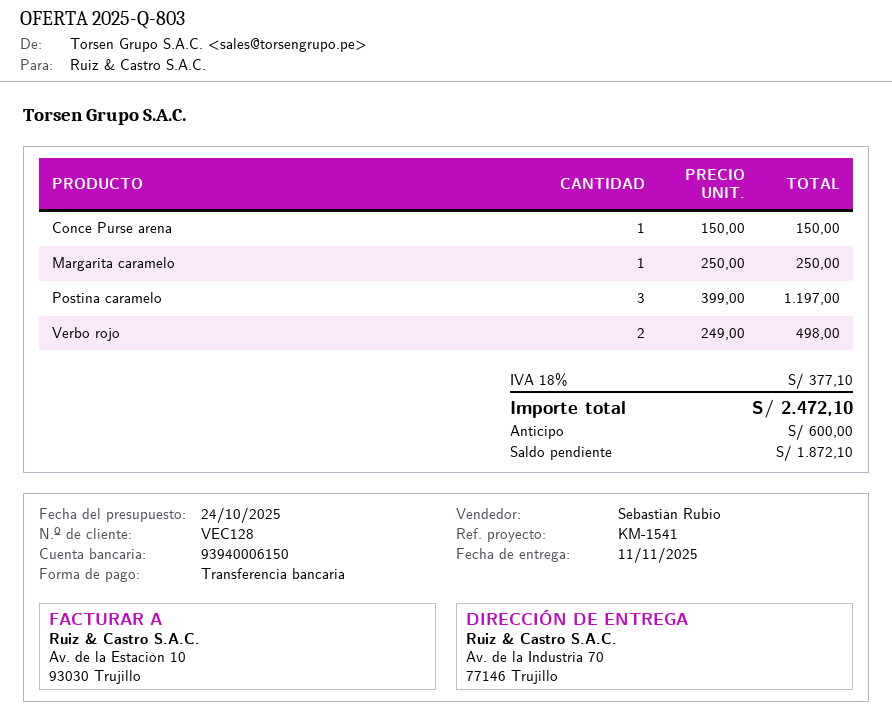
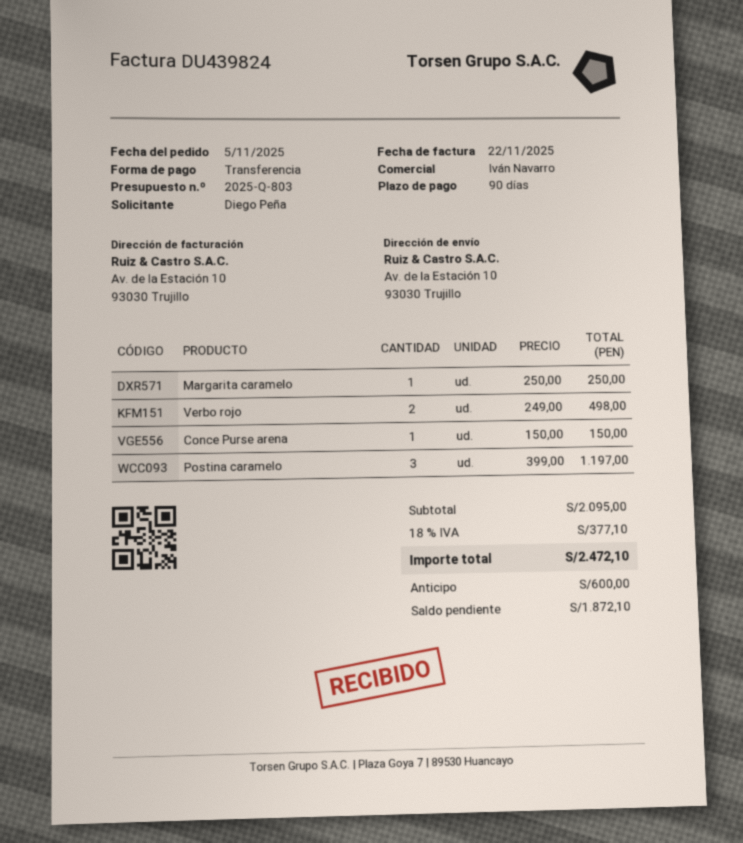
sales rep: Sebastián Rubio -> Iván Navarro
ship to: Av. de la Industria 70, 77146 Trujillo -> Av. de la Estación 10, 93030 Trujillo

